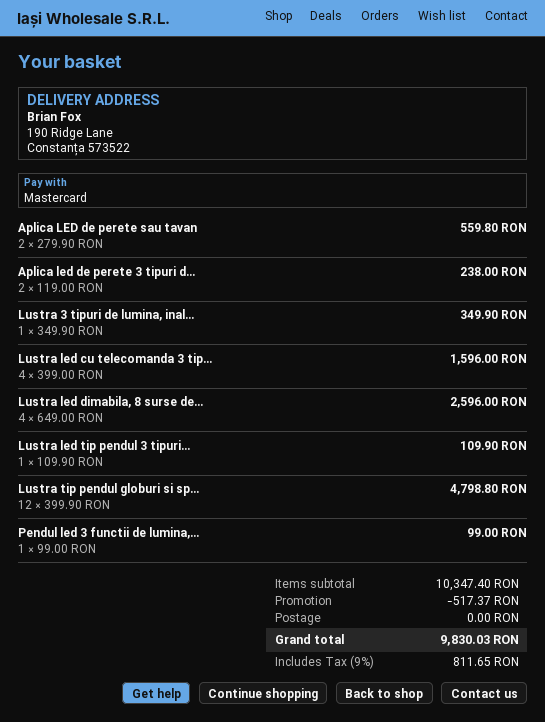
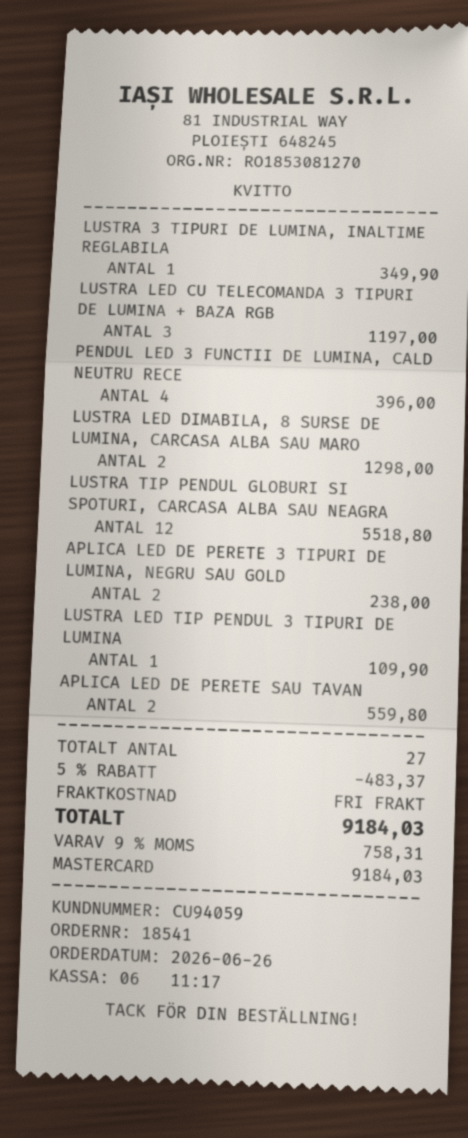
Lustra led cu telecomanda 3 tip...: 4 for 1596.00 -> 3 for 1197.00
Lustra led dimabila, 8 surse de...: 4 for 2596.00 -> 2 for 1298.00
Lustra tip pendul globuri si sp...: 12 for 4798.80 -> 12 for 5518.80
Pendul led 3 functii de lumina,...: 1 for 99.00 -> 4 for 396.00
discount: 517.37 -> 483.37
tax: 9% = 811.65 -> 9% = 758.31
total: 9830.03 -> 9184.03

